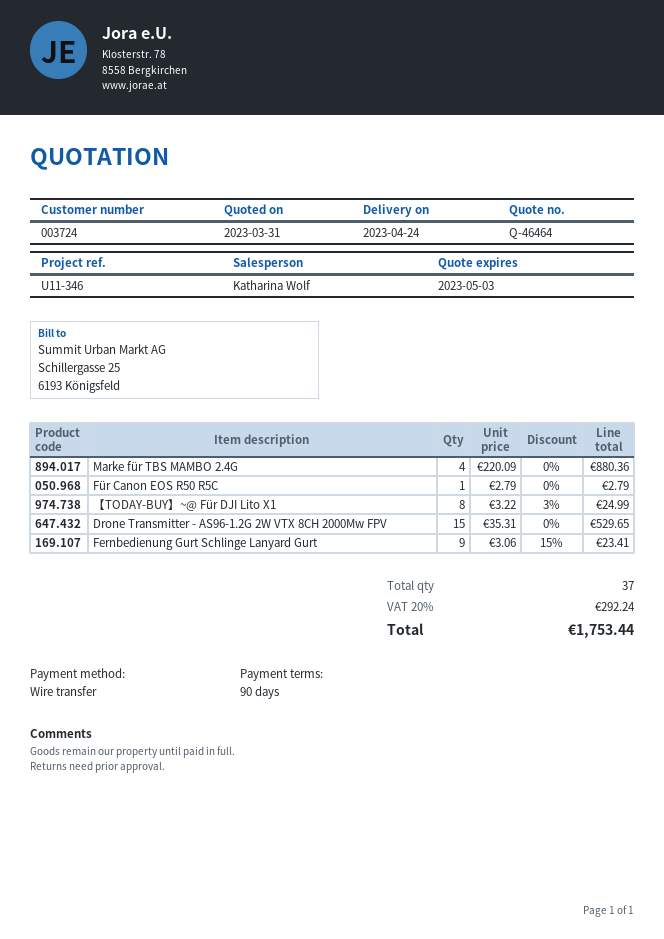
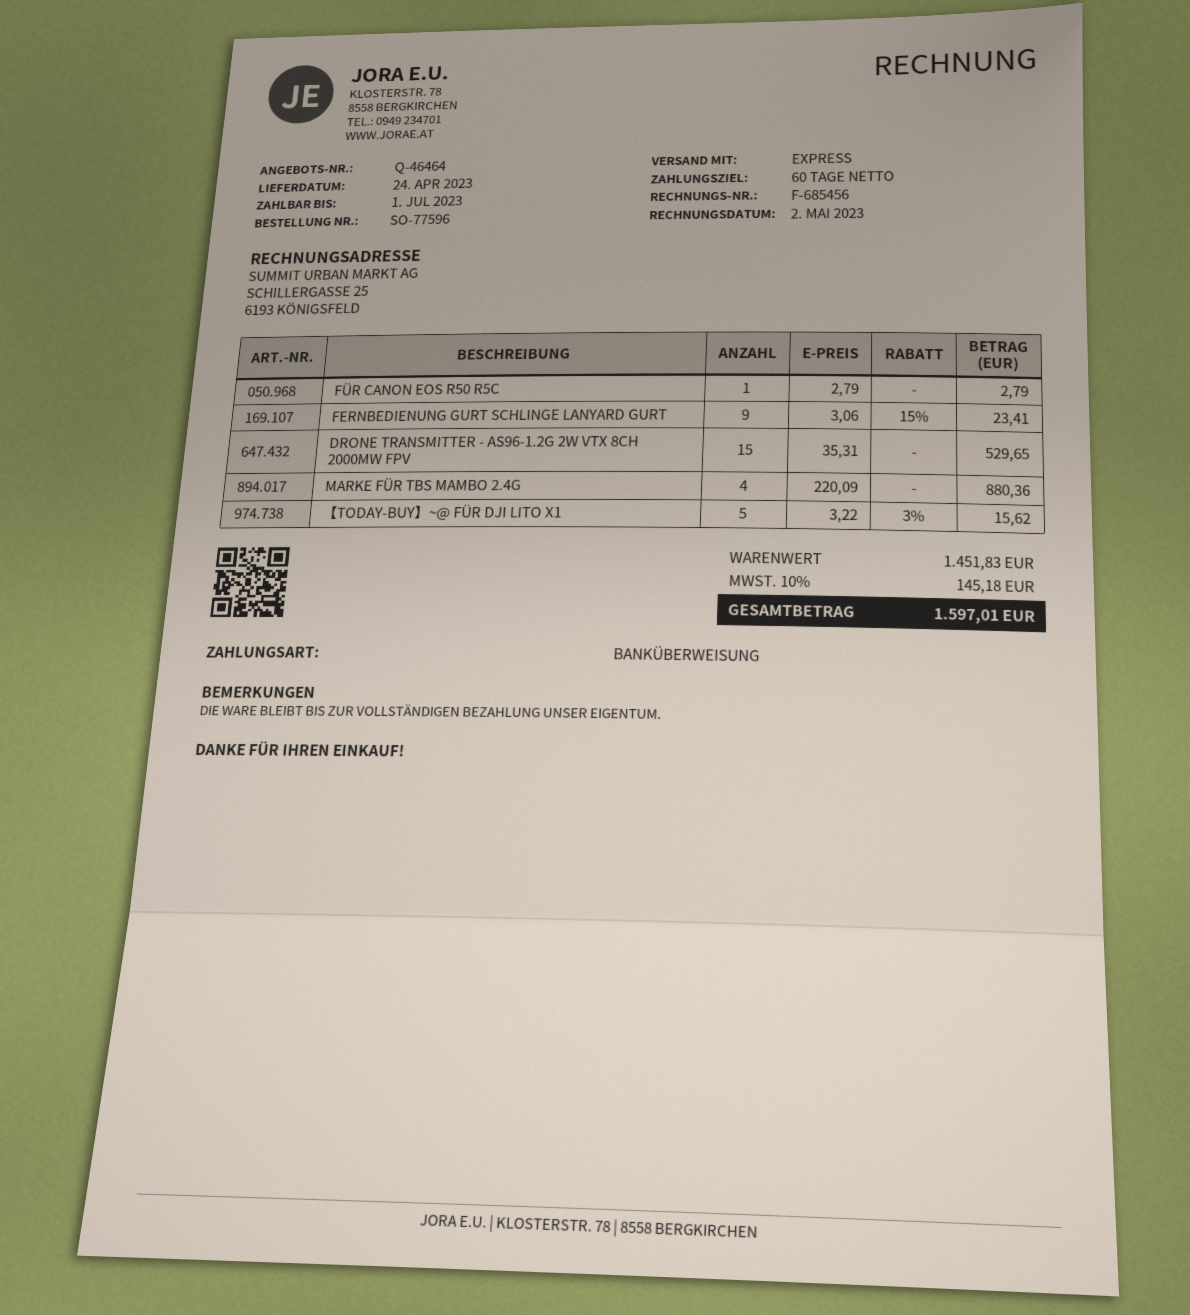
payment terms: 90 days -> 60 days
【TODAY-BUY】~@ Für DJI Lito X1: 8 x 3.22 - 3% = 24.99 -> 5 x 3.22 - 3% = 15.62
tax: 20% = 292.24 -> 10% = 145.18
total: 1753.44 -> 1597.01

